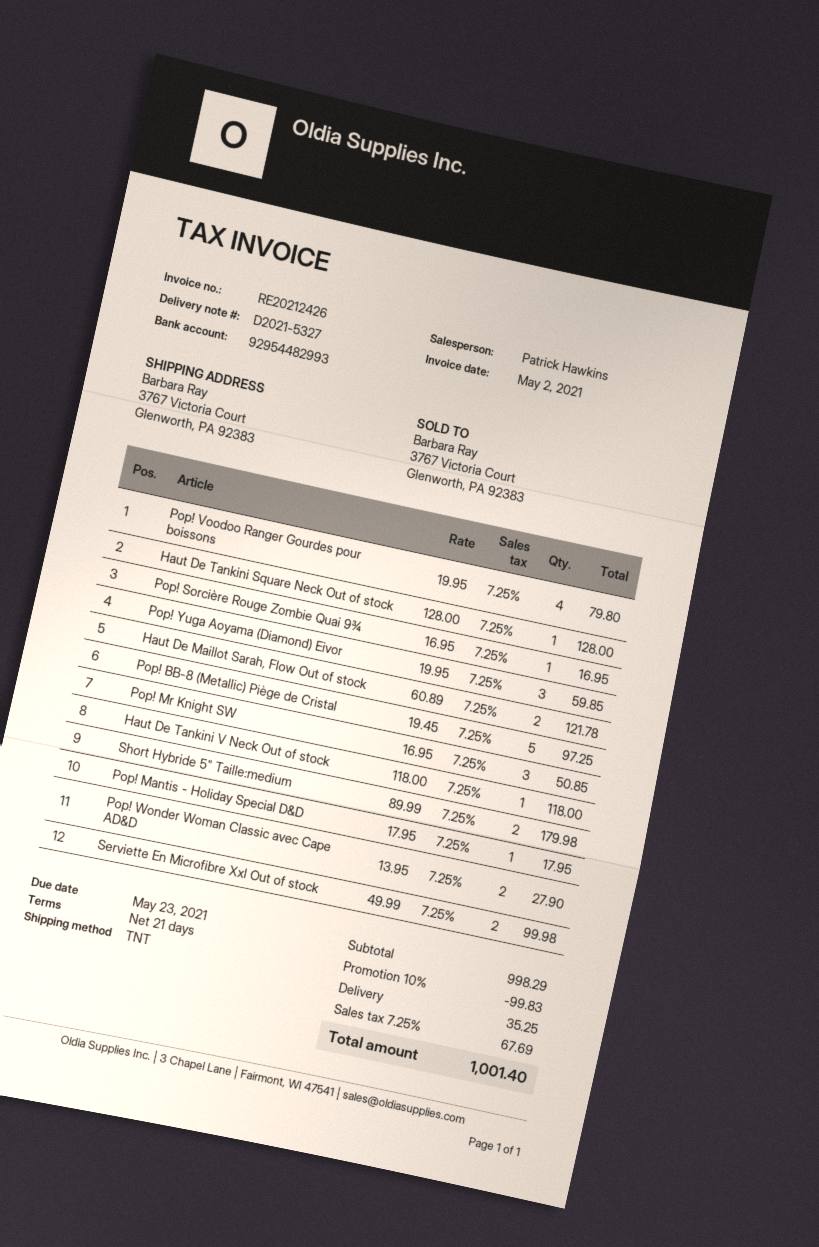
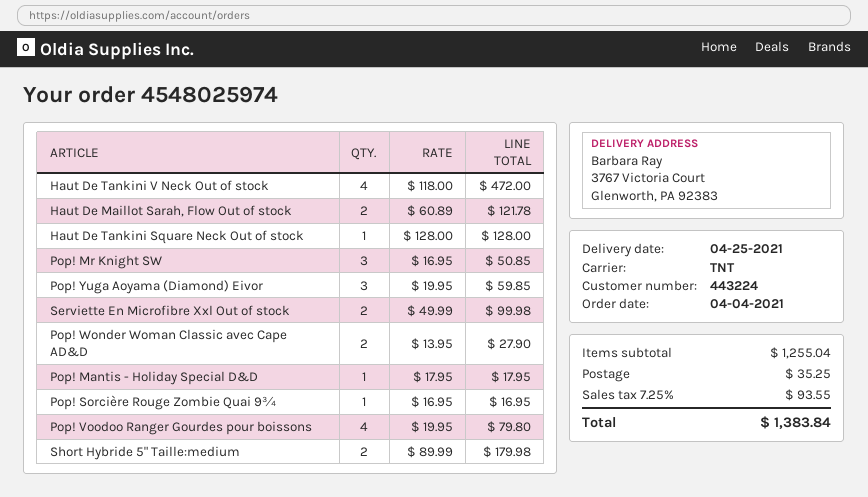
Pop! BB-8 (Metallic) Piège de Cristal: 5 x 19.45 = 97.25 -> none
Haut De Tankini V Neck Out of stock: 1 x 118.00 = 118.00 -> 4 x 118.00 = 472.00
subtotal: 998.29 -> 1255.04
discount: 10% = 99.83 -> none
tax: 7.25% = 67.69 -> 7.25% = 93.55
total: 1001.40 -> 1383.84

